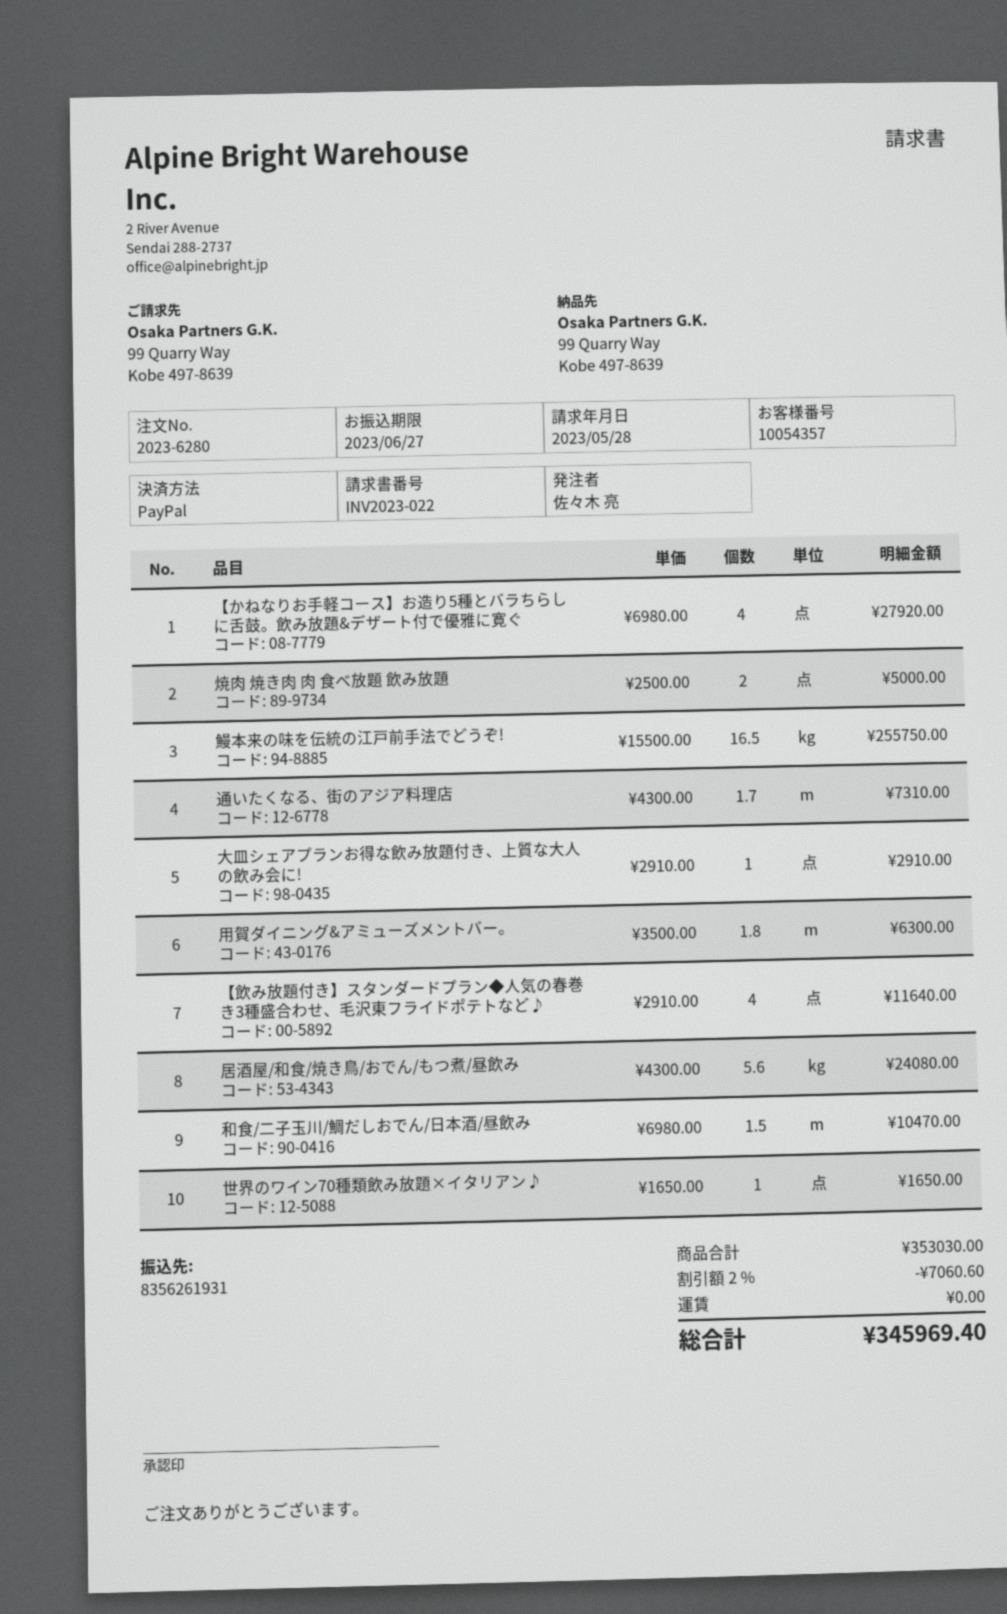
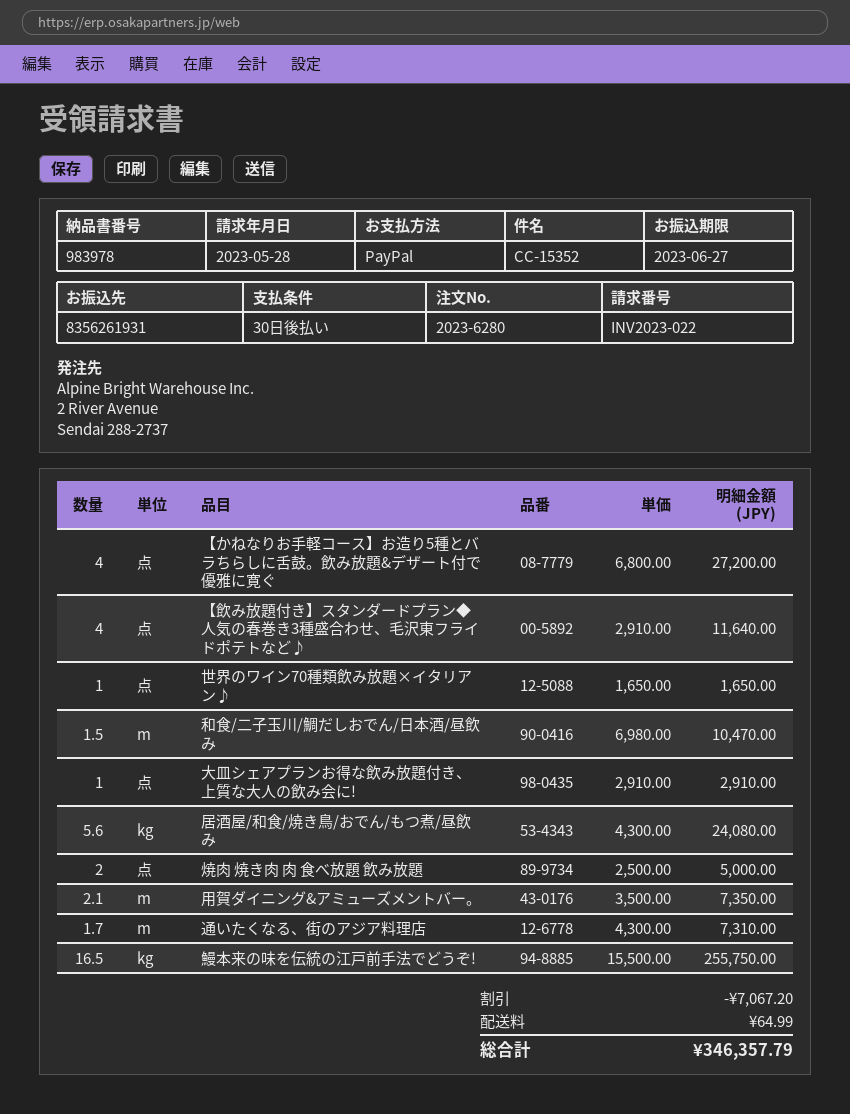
【かねなりお手軽コース】お造り5種とバラちらしに舌鼓。飲み放題&デザート付で優雅に寛ぐ: 4 x 6980.00 = 27920.00 -> 4 x 6800.00 = 27200.00
用賀ダイニング&アミューズメントバー。: 1.8 x 3500.00 = 6300.00 -> 2.1 x 3500.00 = 7350.00
discount: 7060.60 -> 7067.20
shipping: 0.00 -> 64.99
total: 345969.40 -> 346357.79

